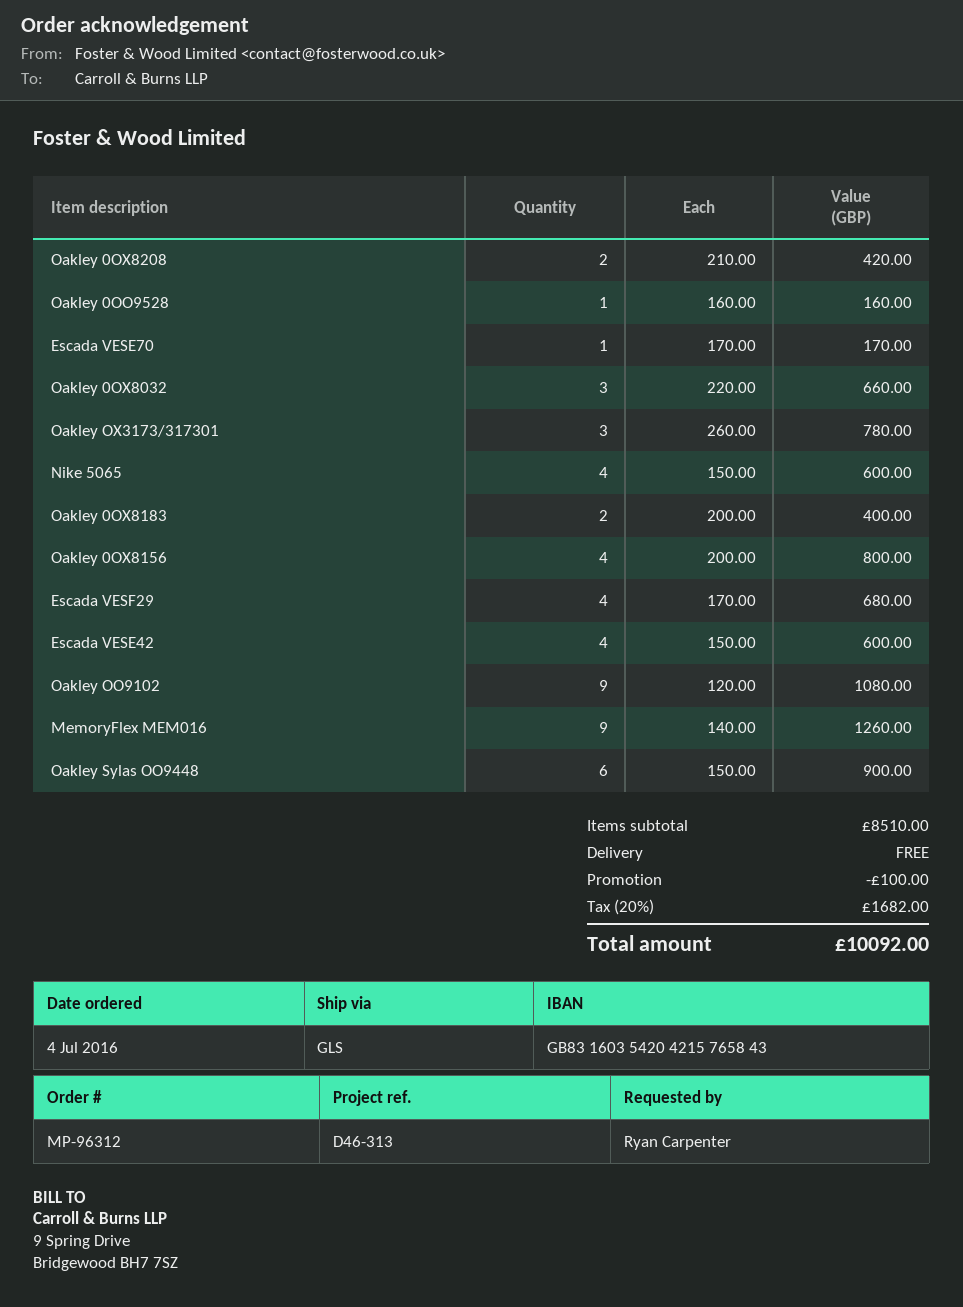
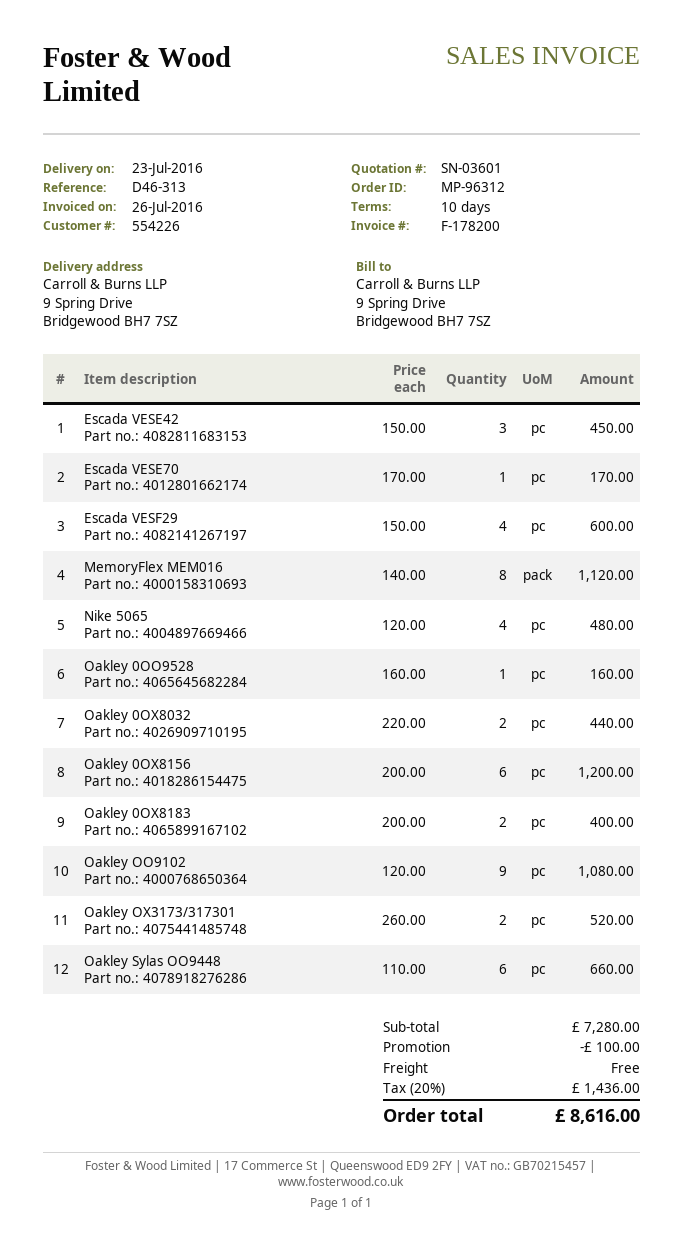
Oakley 0OX8208: 2 x 210.00 = 420.00 -> none
Oakley 0OX8032: 3 x 220.00 = 660.00 -> 2 x 220.00 = 440.00
Oakley OX3173/317301: 3 x 260.00 = 780.00 -> 2 x 260.00 = 520.00
Nike 5065: 4 x 150.00 = 600.00 -> 4 x 120.00 = 480.00
Oakley 0OX8156: 4 x 200.00 = 800.00 -> 6 x 200.00 = 1200.00
Escada VESF29: 4 x 170.00 = 680.00 -> 4 x 150.00 = 600.00
Escada VESE42: 4 x 150.00 = 600.00 -> 3 x 150.00 = 450.00
MemoryFlex MEM016: 9 x 140.00 = 1260.00 -> 8 x 140.00 = 1120.00
Oakley Sylas OO9448: 6 x 150.00 = 900.00 -> 6 x 110.00 = 660.00
subtotal: 8510.00 -> 7280.00
tax: 20% = 1682.00 -> 20% = 1436.00
total: 10092.00 -> 8616.00

